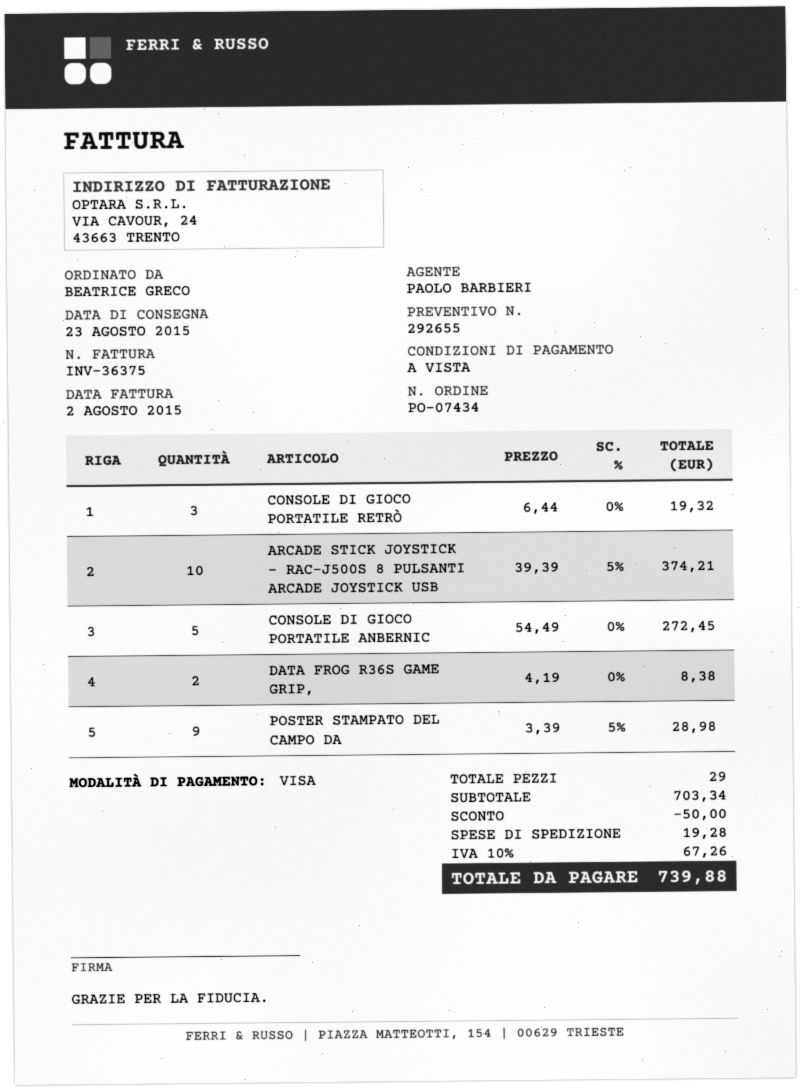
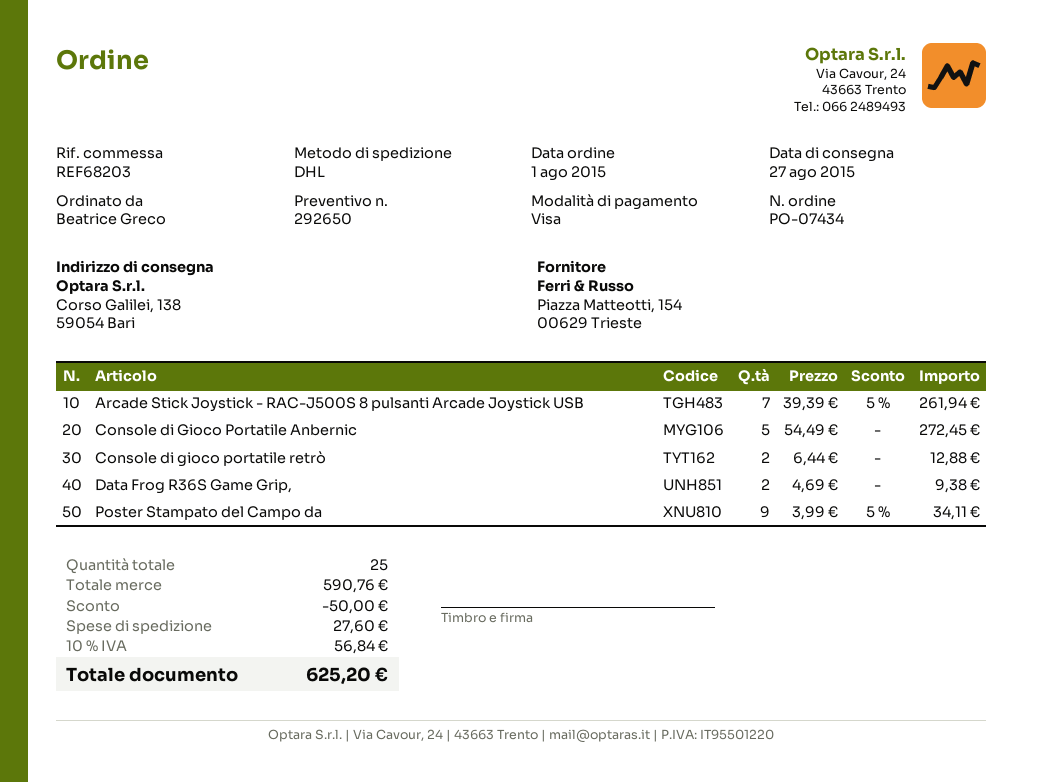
quote number: 292655 -> 292650
delivery date: 2015-08-23 -> 2015-08-27
CONSOLE DI GIOCO PORTATILE RETRÒ: 3 x 6.44 = 19.32 -> 2 x 6.44 = 12.88
ARCADE STICK JOYSTICK - RAC-J500S 8 PULSANTI ARCADE JOYSTICK USB: 10 x 39.39 - 5% = 374.21 -> 7 x 39.39 - 5% = 261.94
DATA FROG R36S GAME GRIP,: 2 x 4.19 = 8.38 -> 2 x 4.69 = 9.38
POSTER STAMPATO DEL CAMPO DA: 9 x 3.39 - 5% = 28.98 -> 9 x 3.99 - 5% = 34.11
total quantity: 29 -> 25
subtotal: 703.34 -> 590.76
shipping: 19.28 -> 27.60
tax: 10% = 67.26 -> 10% = 56.84
total: 739.88 -> 625.20

